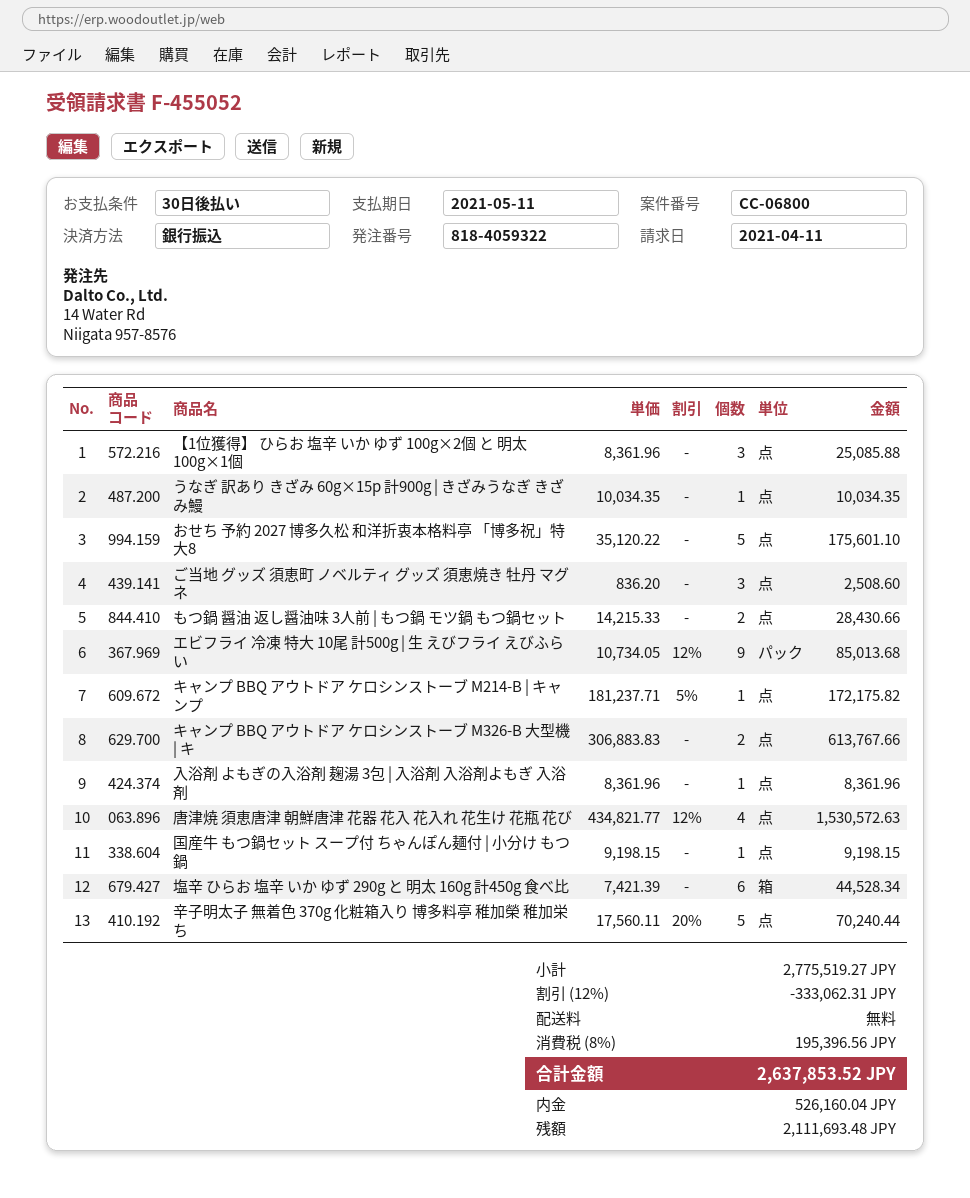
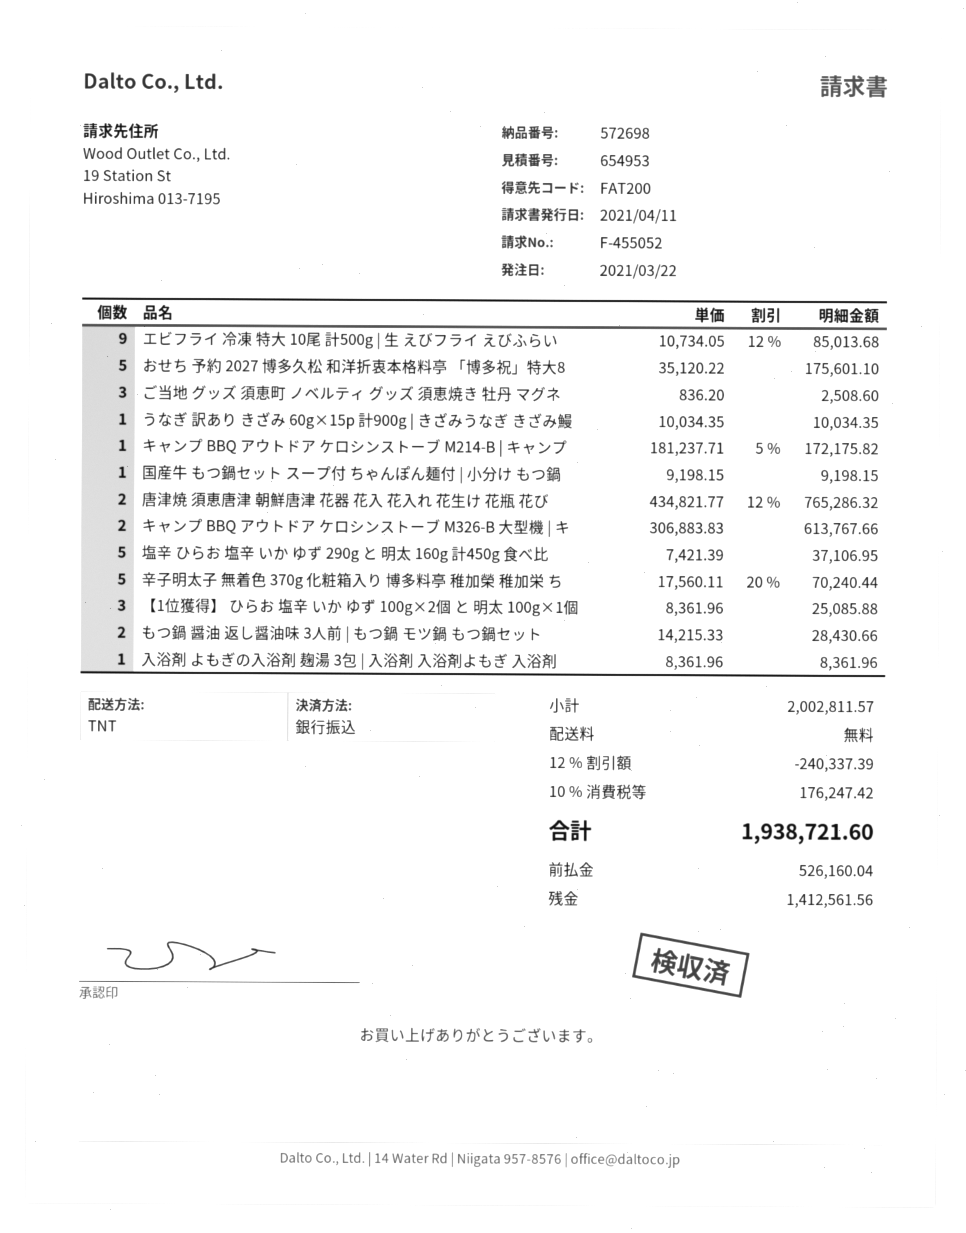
唐津焼 須恵唐津 朝鮮唐津 花器 花入 花入れ 花生け 花瓶 花び: 4 x 434821.77 - 12% = 1530572.63 -> 2 x 434821.77 - 12% = 765286.32
塩辛 ひらお 塩辛 いか ゆず 290g と 明太 160g 計450g 食べ比: 6 x 7421.39 = 44528.34 -> 5 x 7421.39 = 37106.95
subtotal: 2775519.27 -> 2002811.57
discount: 12% = 333062.31 -> 12% = 240337.39
tax: 8% = 195396.56 -> 10% = 176247.42
total: 2637853.52 -> 1938721.60
balance: 2111693.48 -> 1412561.56

